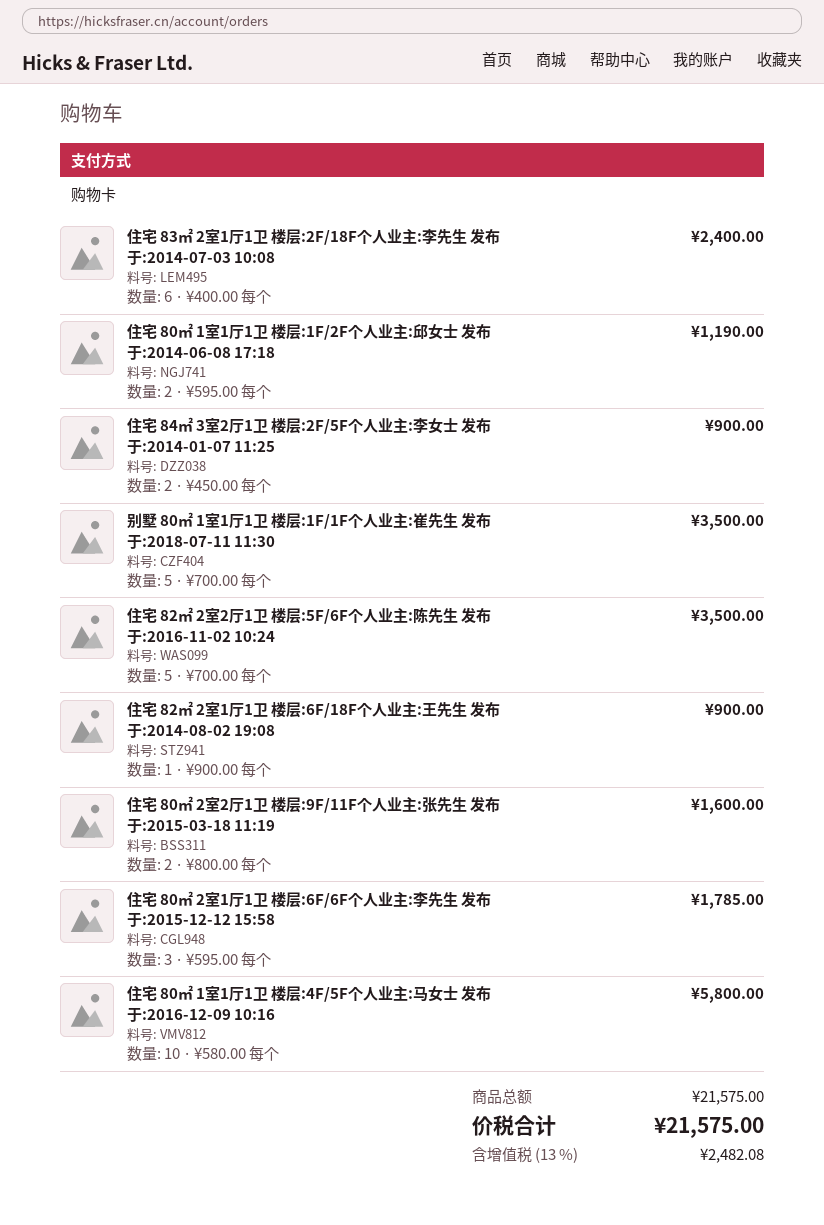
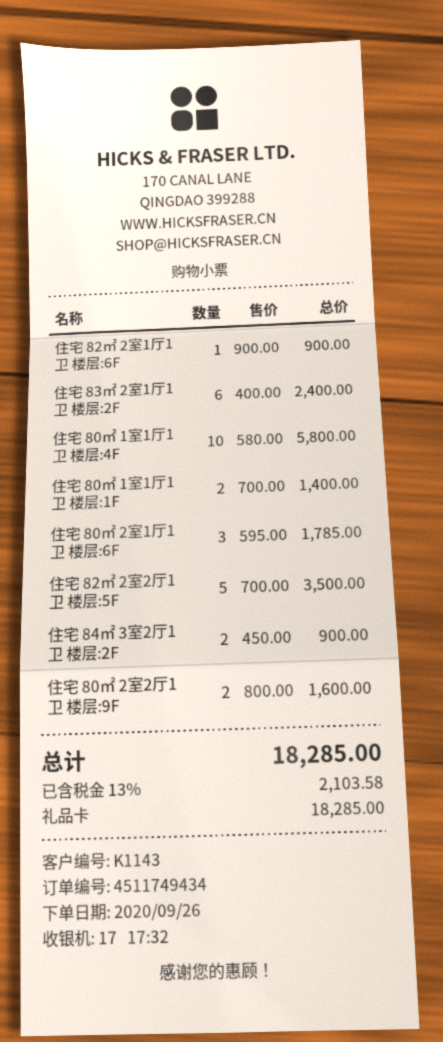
住宅 80㎡ 1室1厅1卫 楼层:1F/2F个人业主:邱女士 发布于:2014-06-08 17:18: 2 x 595.00 = 1190.00 -> 2 x 700.00 = 1400.00
别墅 80㎡ 1室1厅1卫 楼层:1F/1F个人业主:崔先生 发布于:2018-07-11 11:30: 5 x 700.00 = 3500.00 -> none
tax: 13% = 2482.08 -> 13% = 2103.58
total: 21575.00 -> 18285.00

